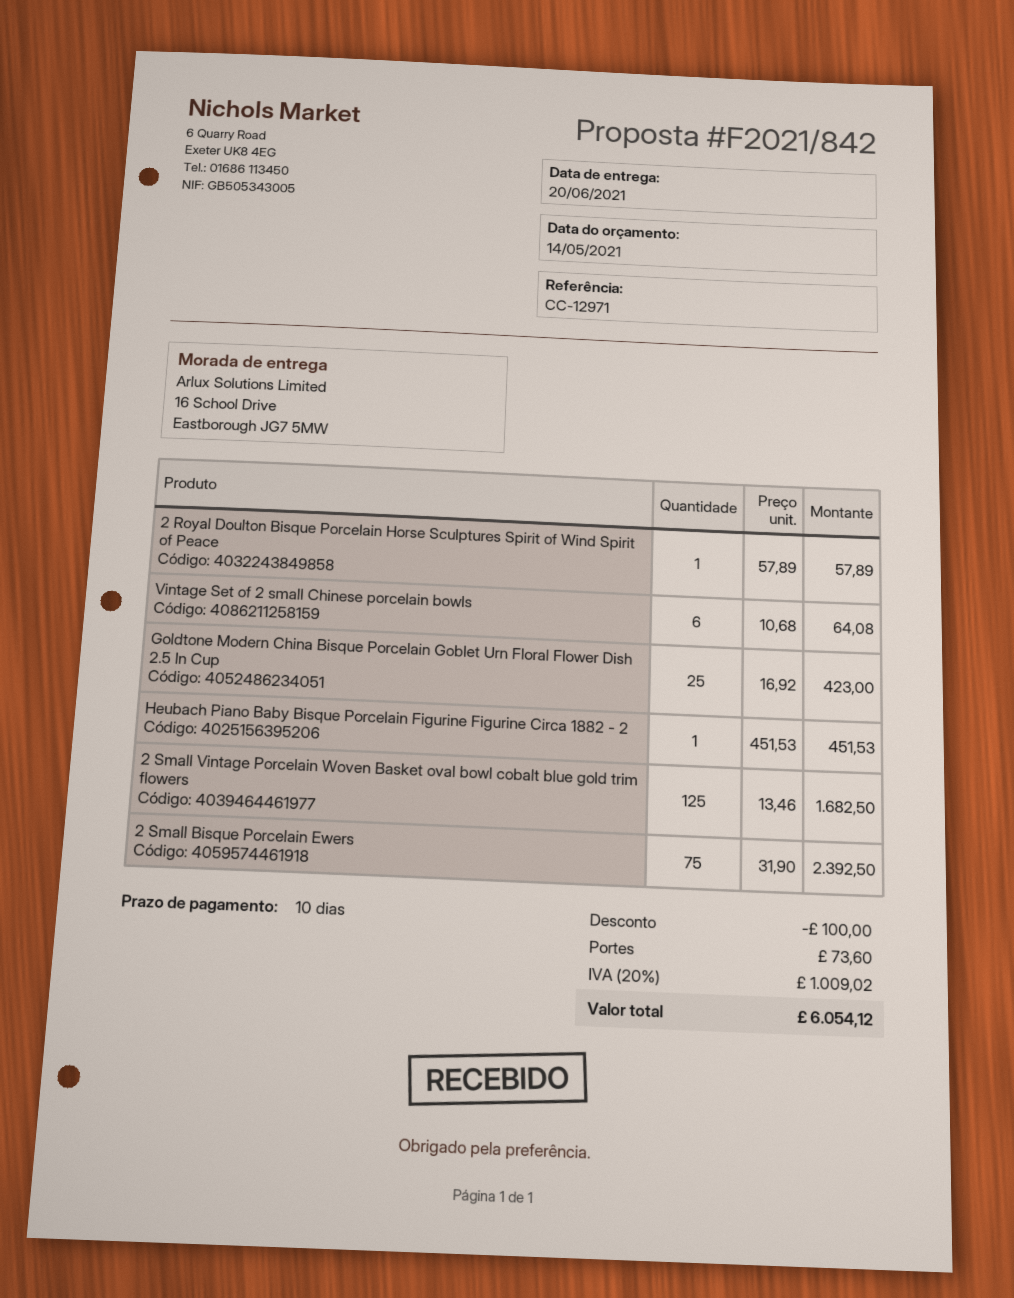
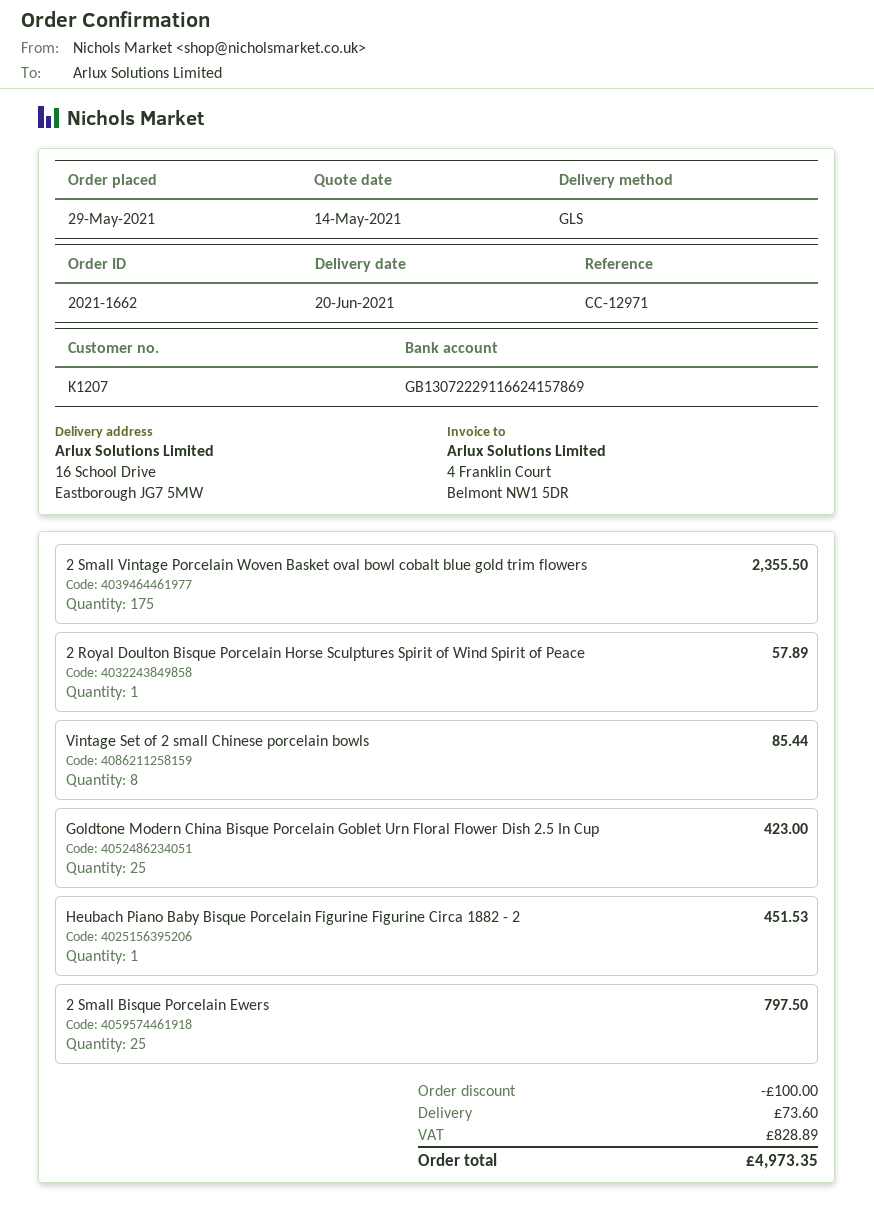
Vintage Set of 2 small Chinese porcelain bowls: 6 for 64.08 -> 8 for 85.44
2 Small Vintage Porcelain Woven Basket oval bowl cobalt blue gold trim flowers: 125 for 1682.50 -> 175 for 2355.50
2 Small Bisque Porcelain Ewers: 75 for 2392.50 -> 25 for 797.50
tax: 1009.02 -> 828.89
total: 6054.12 -> 4973.35

